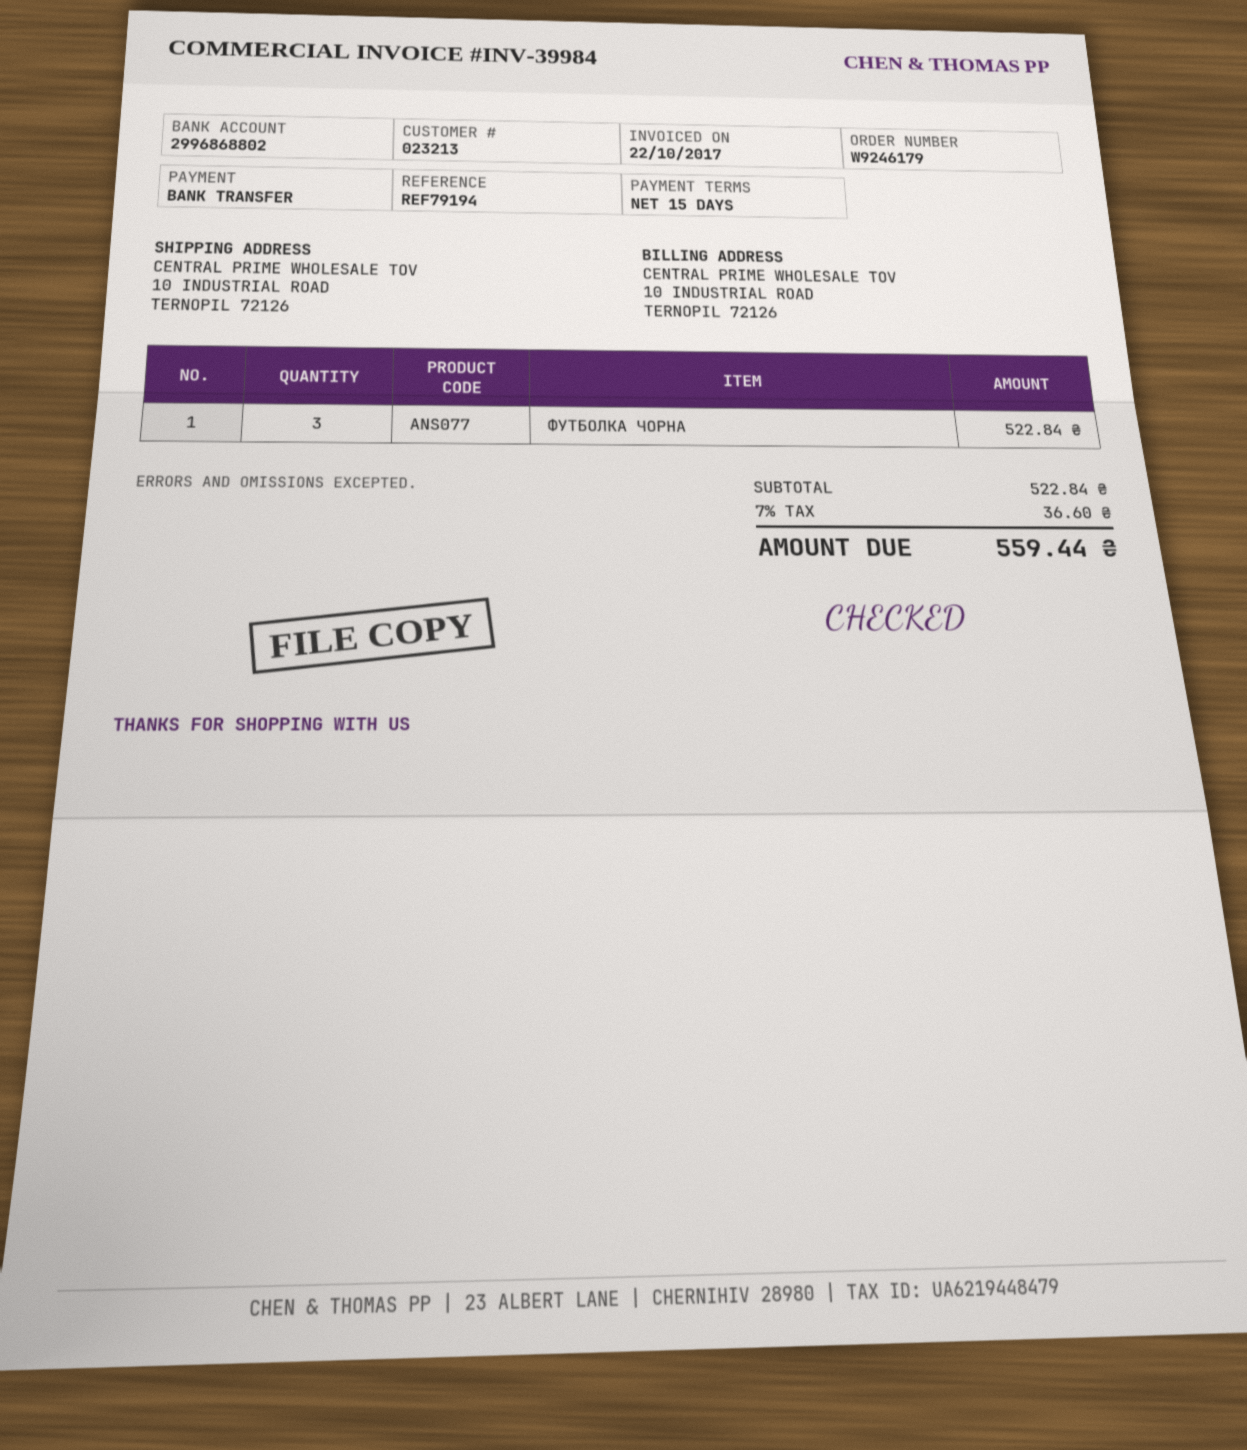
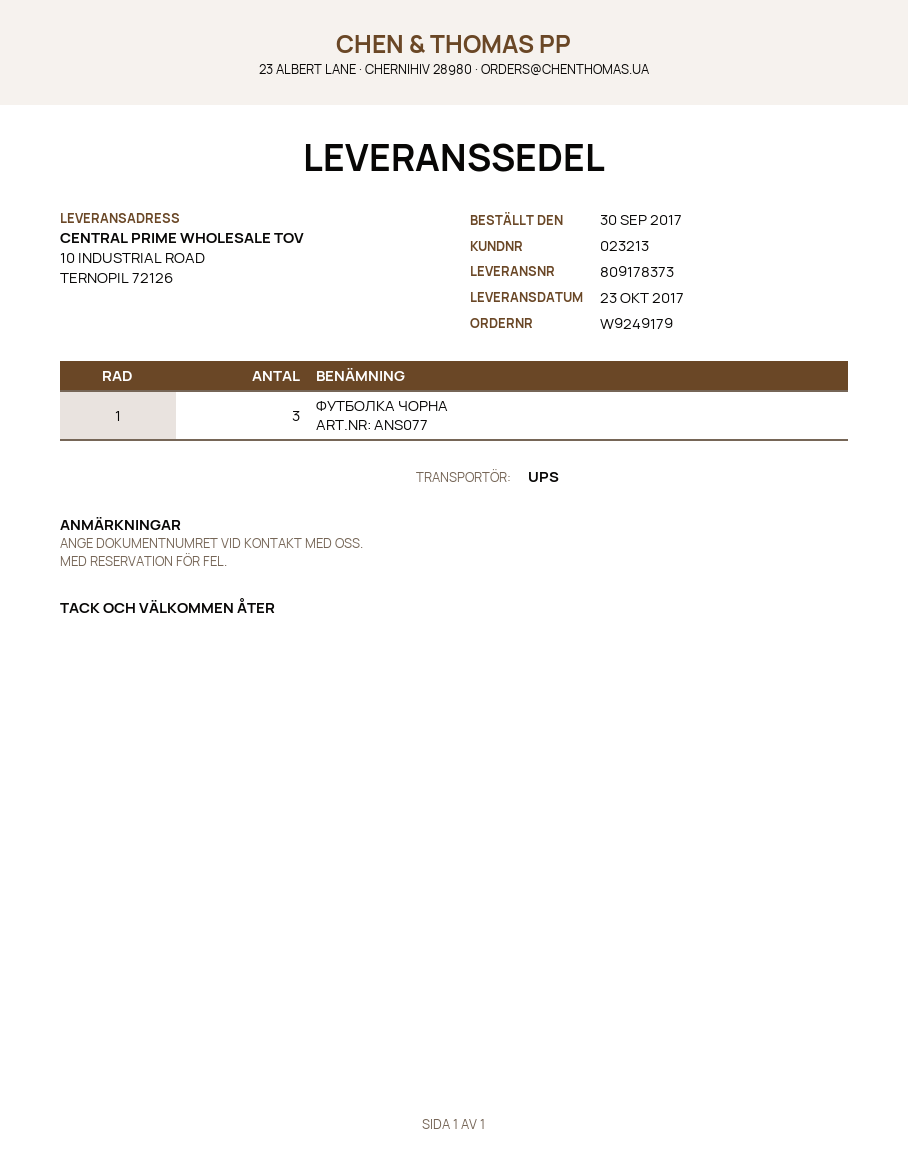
order number: W9246179 -> W9249179

